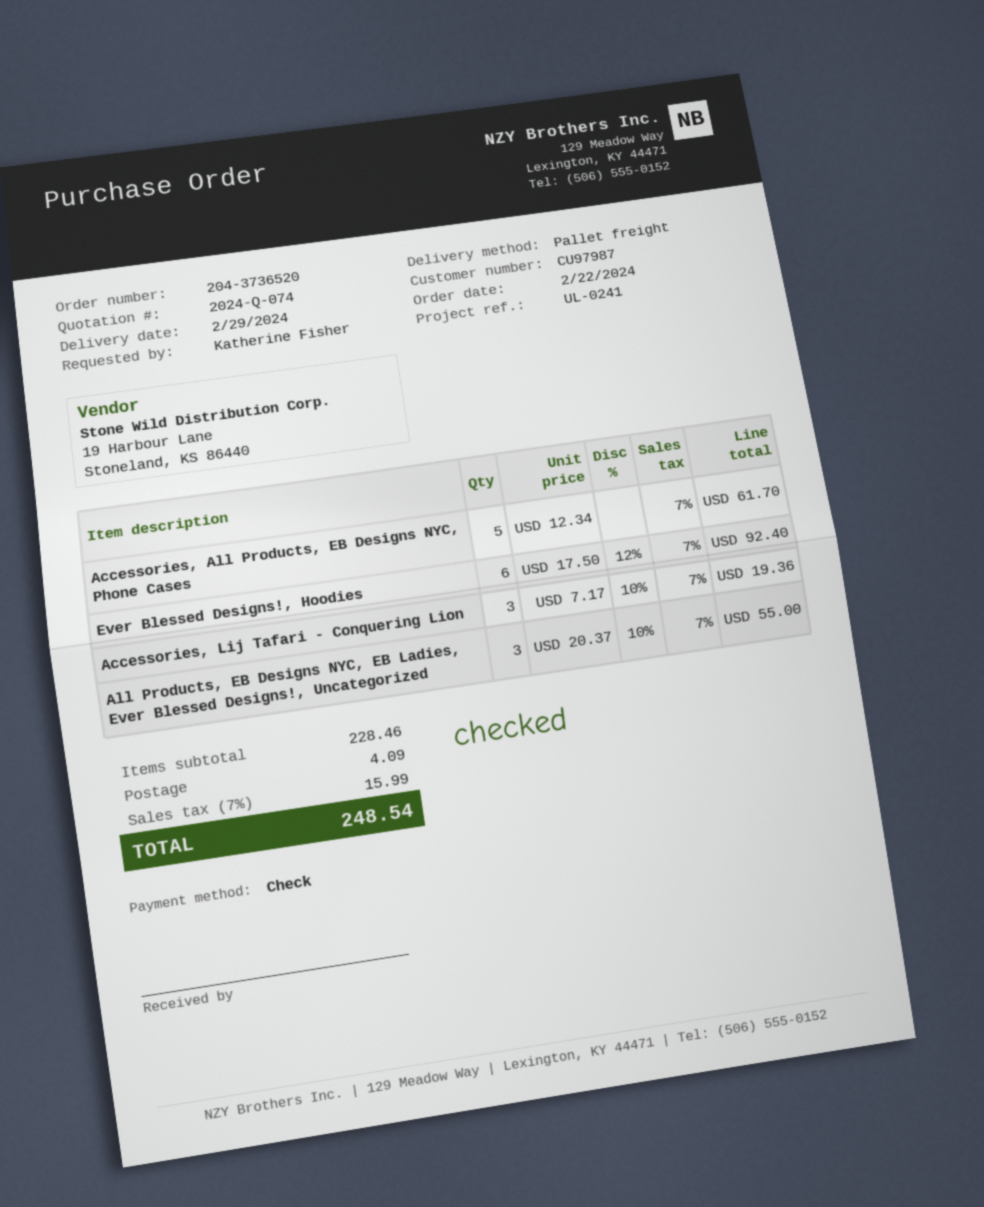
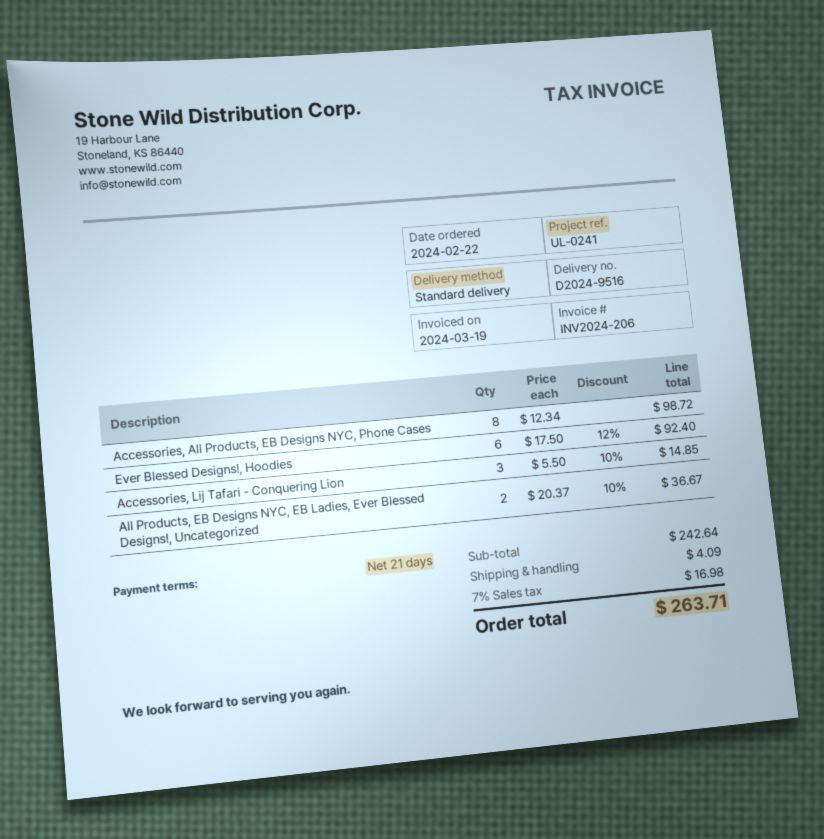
shipping method: pallet freight -> standard
Accessories, All Products, EB Designs NYC, Phone Cases: 5 x 12.34 = 61.70 -> 8 x 12.34 = 98.72
Accessories, Lij Tafari - Conquering Lion: 3 x 7.17 - 10% = 19.36 -> 3 x 5.50 - 10% = 14.85
All Products, EB Designs NYC, EB Ladies, Ever Blessed Designs!, Uncategorized: 3 x 20.37 - 10% = 55.00 -> 2 x 20.37 - 10% = 36.67
subtotal: 228.46 -> 242.64
tax: 7% = 15.99 -> 7% = 16.98
total: 248.54 -> 263.71

